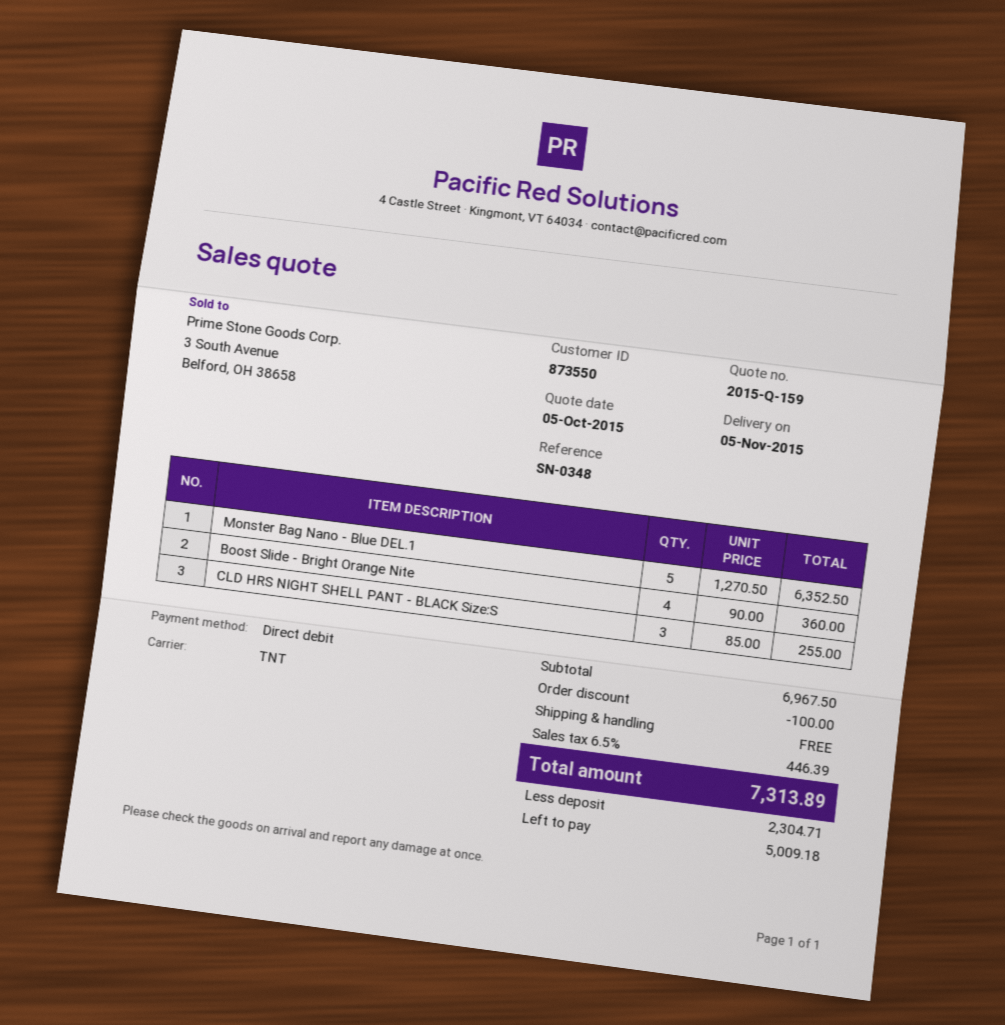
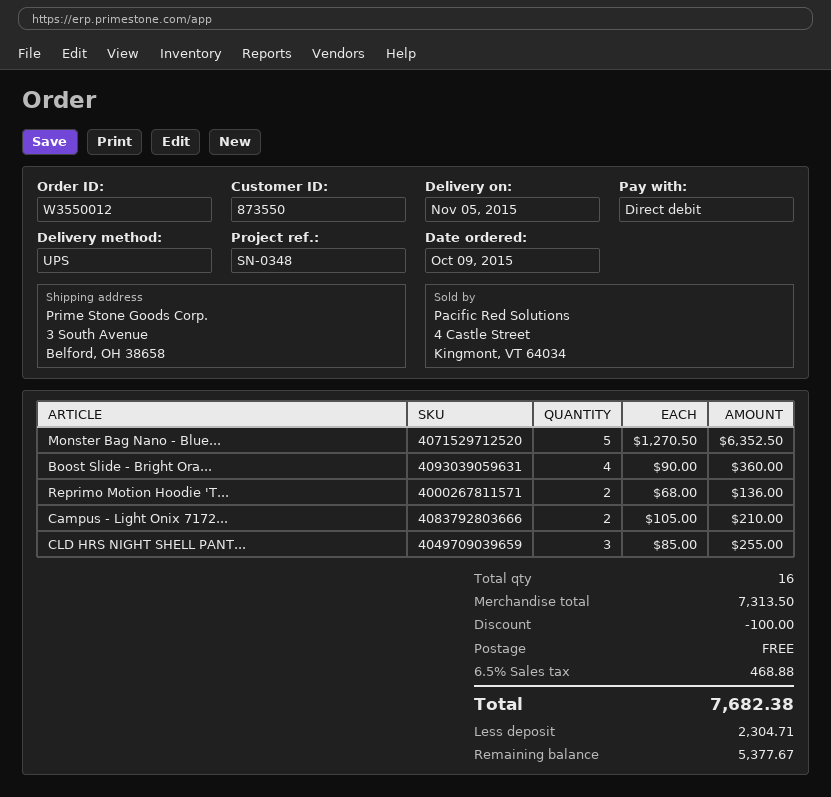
shipping method: TNT -> UPS
Reprimo Motion Hoodie 'T...: none -> 2 x 68.00 = 136.00
Campus - Light Onix 7172...: none -> 2 x 105.00 = 210.00
subtotal: 6967.50 -> 7313.50
tax: 6.5% = 446.39 -> 6.5% = 468.88
total: 7313.89 -> 7682.38
balance: 5009.18 -> 5377.67

